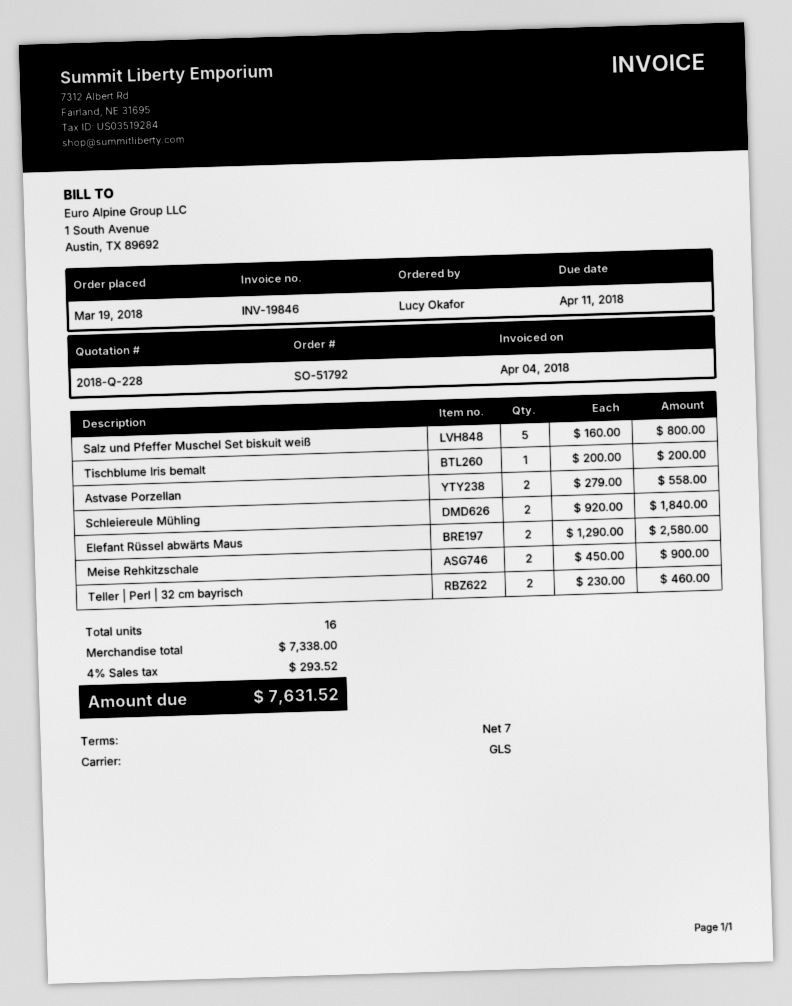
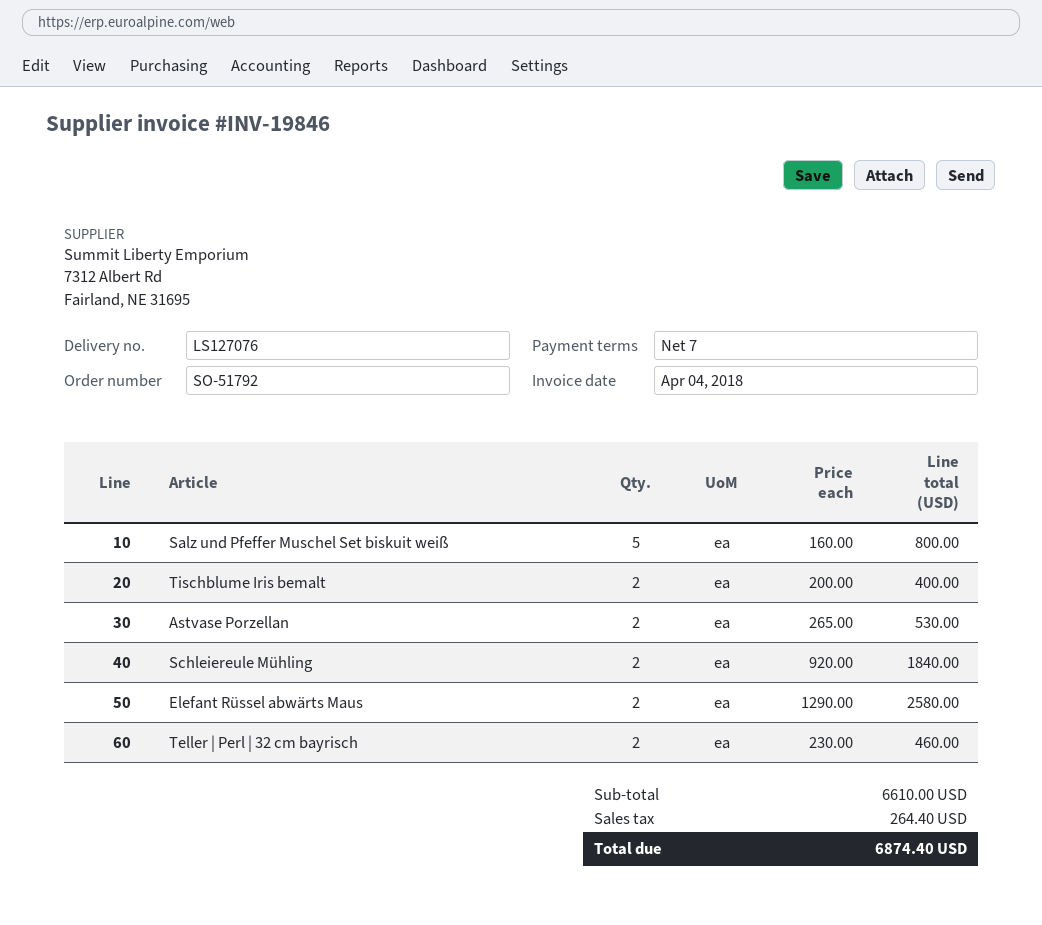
Tischblume Iris bemalt: 1 x 200.00 = 200.00 -> 2 x 200.00 = 400.00
Astvase Porzellan: 2 x 279.00 = 558.00 -> 2 x 265.00 = 530.00
Meise Rehkitzschale: 2 x 450.00 = 900.00 -> none
subtotal: 7338.00 -> 6610.00
tax: 293.52 -> 264.40
total: 7631.52 -> 6874.40

